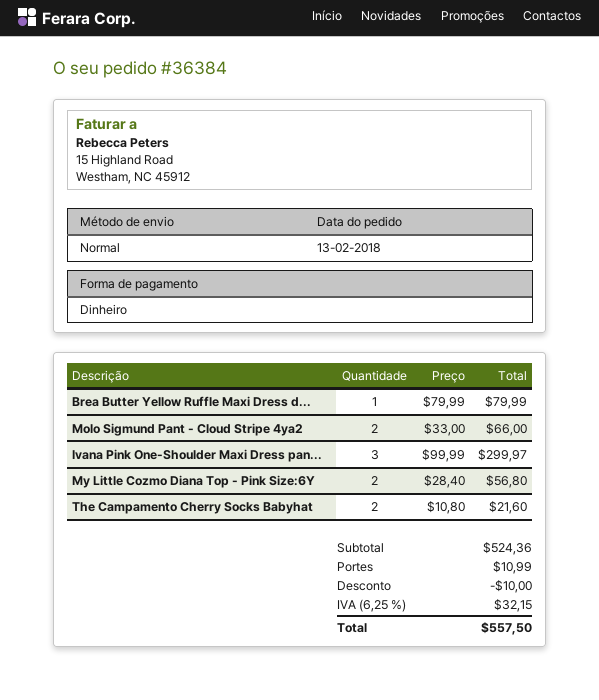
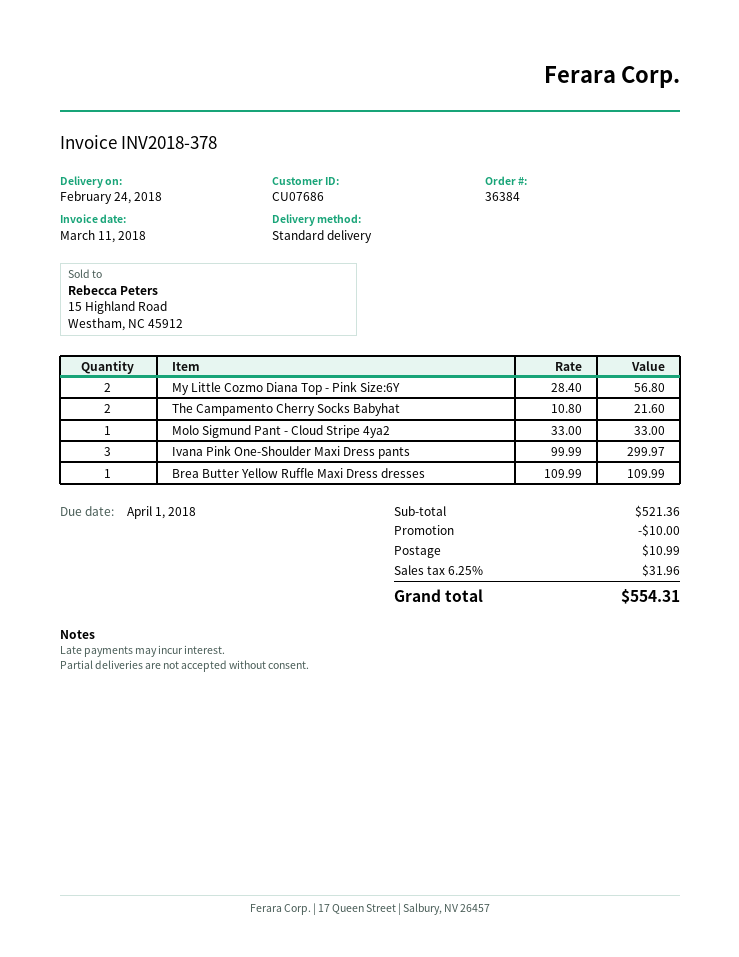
Brea Butter Yellow Ruffle Maxi Dress d...: 1 x 79.99 = 79.99 -> 1 x 109.99 = 109.99
Molo Sigmund Pant - Cloud Stripe 4ya2: 2 x 33.00 = 66.00 -> 1 x 33.00 = 33.00
subtotal: 524.36 -> 521.36
tax: 6.25% = 32.15 -> 6.25% = 31.96
total: 557.50 -> 554.31

